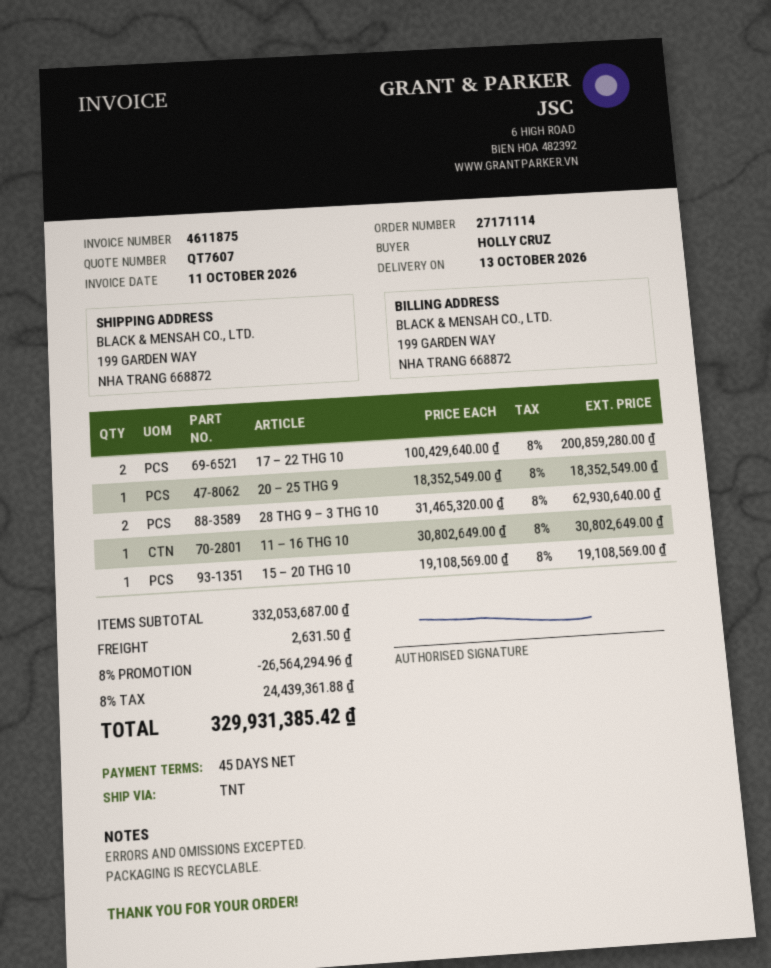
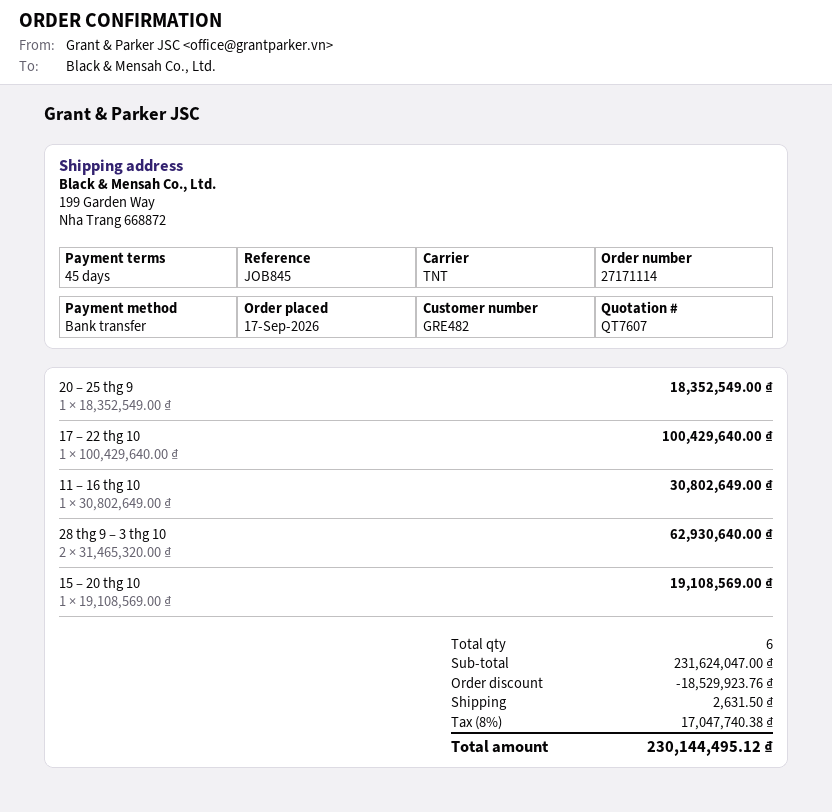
17 – 22 THG 10: 2 x 100429640.00 = 200859280.00 -> 1 x 100429640.00 = 100429640.00
subtotal: 332053687.00 -> 231624047.00
discount: 26564294.96 -> 18529923.76
tax: 8% = 24439361.88 -> 8% = 17047740.38
total: 329931385.42 -> 230144495.12

